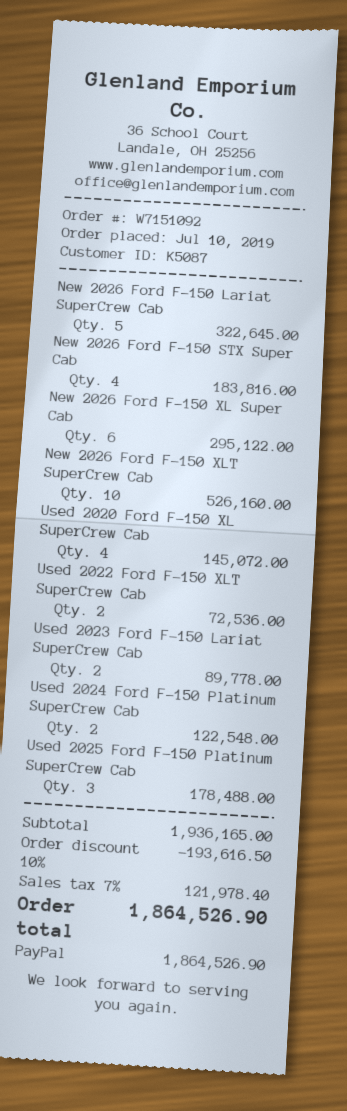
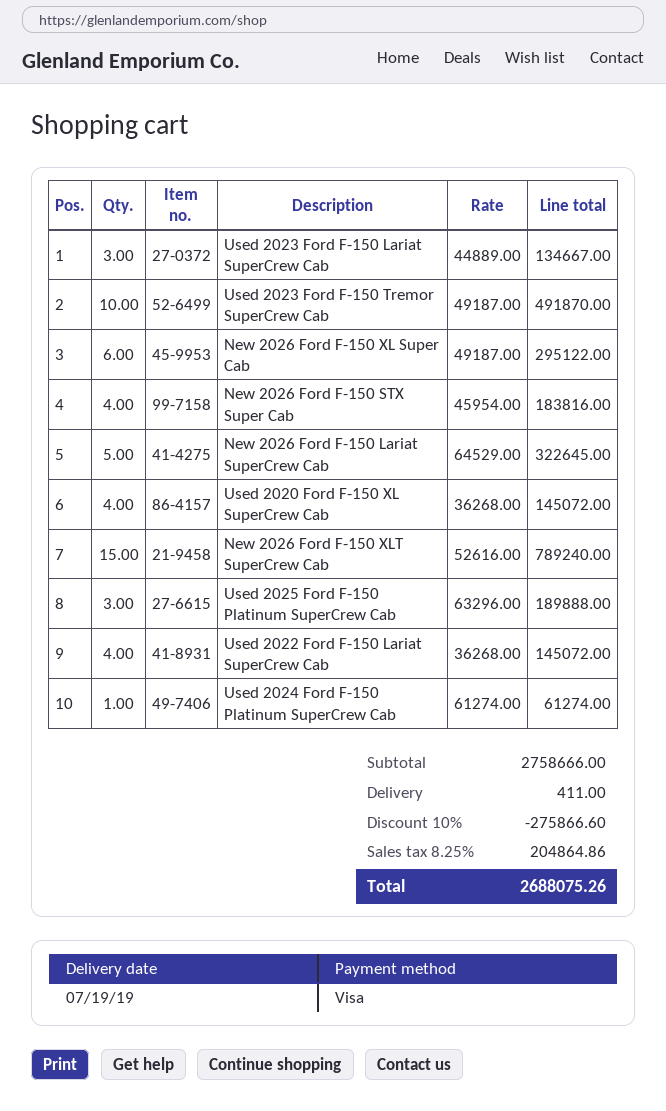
payment method: PayPal -> Visa
New 2026 Ford F-150 XLT SuperCrew Cab: 10 for 526160.00 -> 15 for 789240.00
Used 2022 Ford F-150 XLT SuperCrew Cab: 2 for 72536.00 -> none
Used 2023 Ford F-150 Lariat SuperCrew Cab: 2 for 89778.00 -> 3 for 134667.00
Used 2024 Ford F-150 Platinum SuperCrew Cab: 2 for 122548.00 -> 1 for 61274.00
Used 2025 Ford F-150 Platinum SuperCrew Cab: 3 for 178488.00 -> 3 for 189888.00
Used 2023 Ford F-150 Tremor SuperCrew Cab: none -> 10 for 491870.00
Used 2022 Ford F-150 Lariat SuperCrew Cab: none -> 4 for 145072.00
subtotal: 1936165.00 -> 2758666.00
discount: 10% = 193616.50 -> 10% = 275866.60
shipping: none -> 411.00
tax: 7% = 121978.40 -> 8.25% = 204864.86
total: 1864526.90 -> 2688075.26

